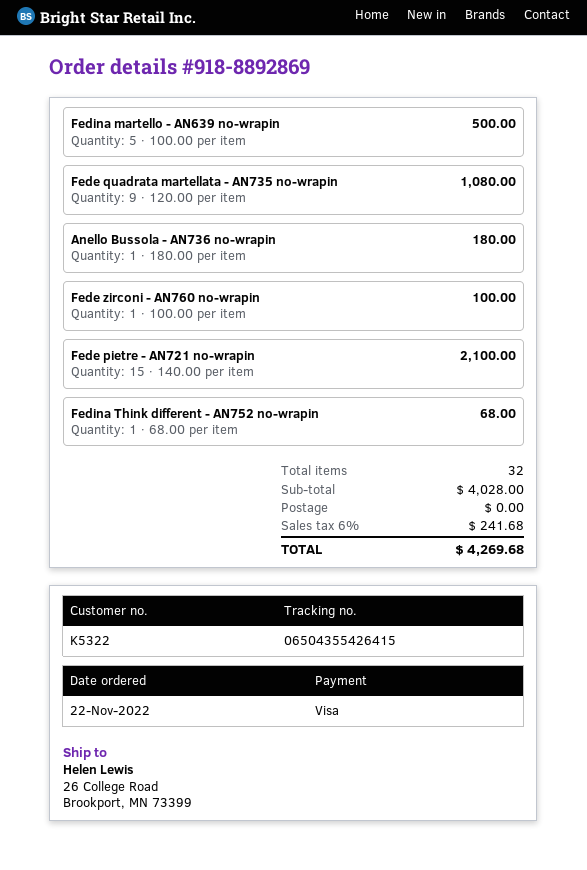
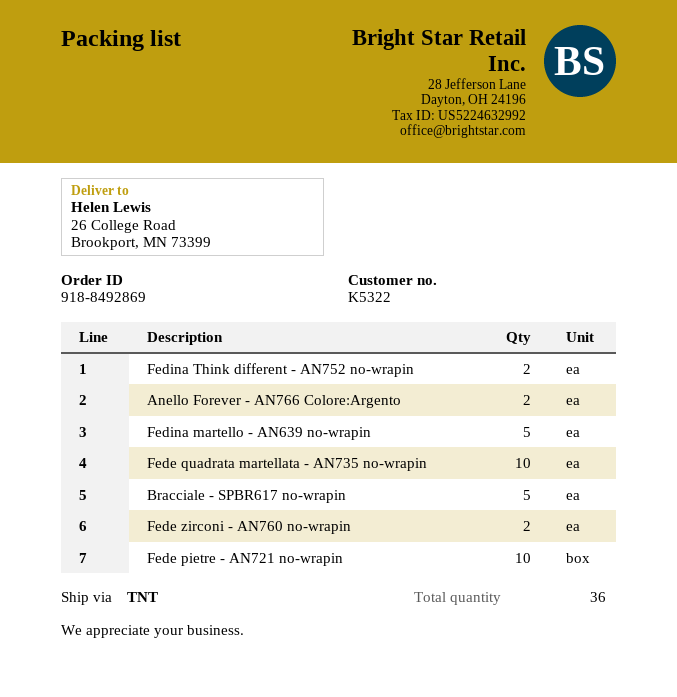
order number: 918-8892869 -> 918-8492869
Fede quadrata martellata - AN735 no-wrapin: 9 -> 10
Anello Bussola - AN736 no-wrapin: 1 -> none
Fede zirconi - AN760 no-wrapin: 1 -> 2
Fede pietre - AN721 no-wrapin: 15 -> 10
Fedina Think different - AN752 no-wrapin: 1 -> 2
Anello Forever - AN766 Colore:Argento: none -> 2
Bracciale - SPBR617 no-wrapin: none -> 5
total quantity: 32 -> 36

